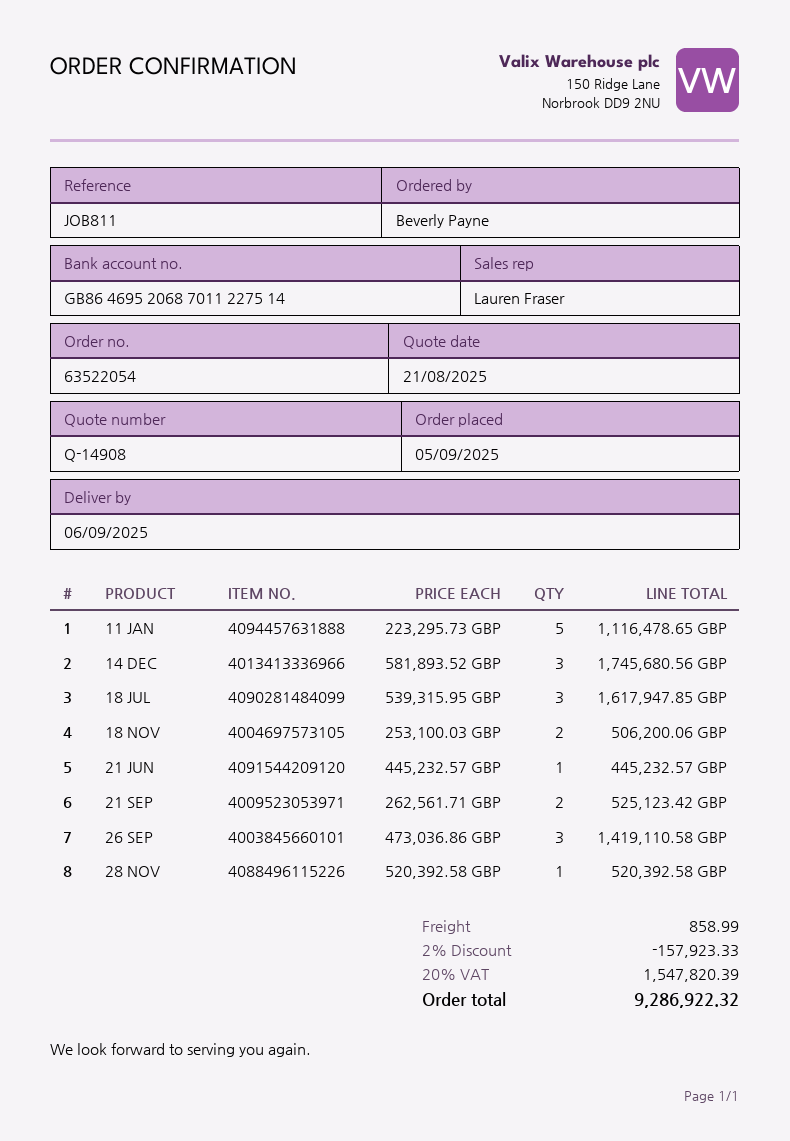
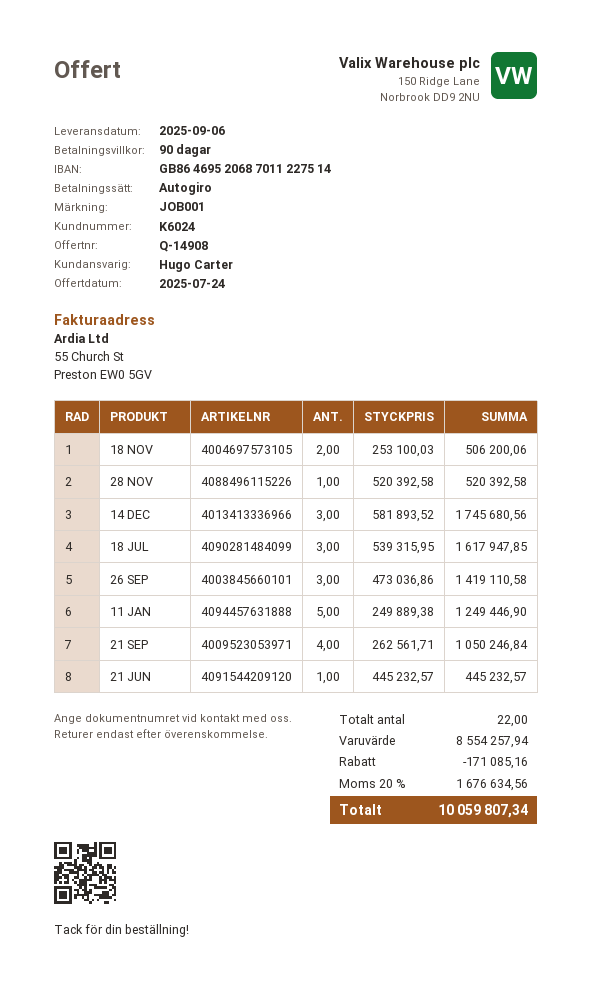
quote date: 2025-08-21 -> 2025-07-24
reference: JOB811 -> JOB001
sales rep: Lauren Fraser -> Hugo Carter
11 JAN: 5 x 223295.73 = 1116478.65 -> 5 x 249889.38 = 1249446.90
21 SEP: 2 x 262561.71 = 525123.42 -> 4 x 262561.71 = 1050246.84
discount: 157923.33 -> 171085.16
shipping: 858.99 -> none
tax: 20% = 1547820.39 -> 20% = 1676634.56
total: 9286922.32 -> 10059807.34

